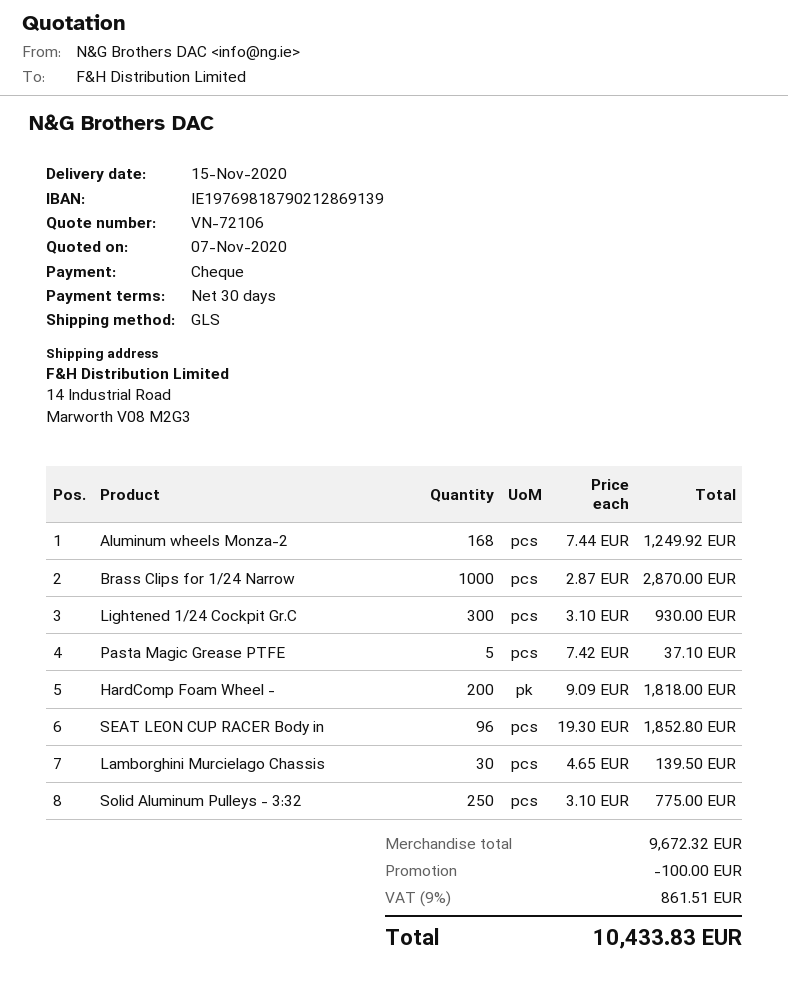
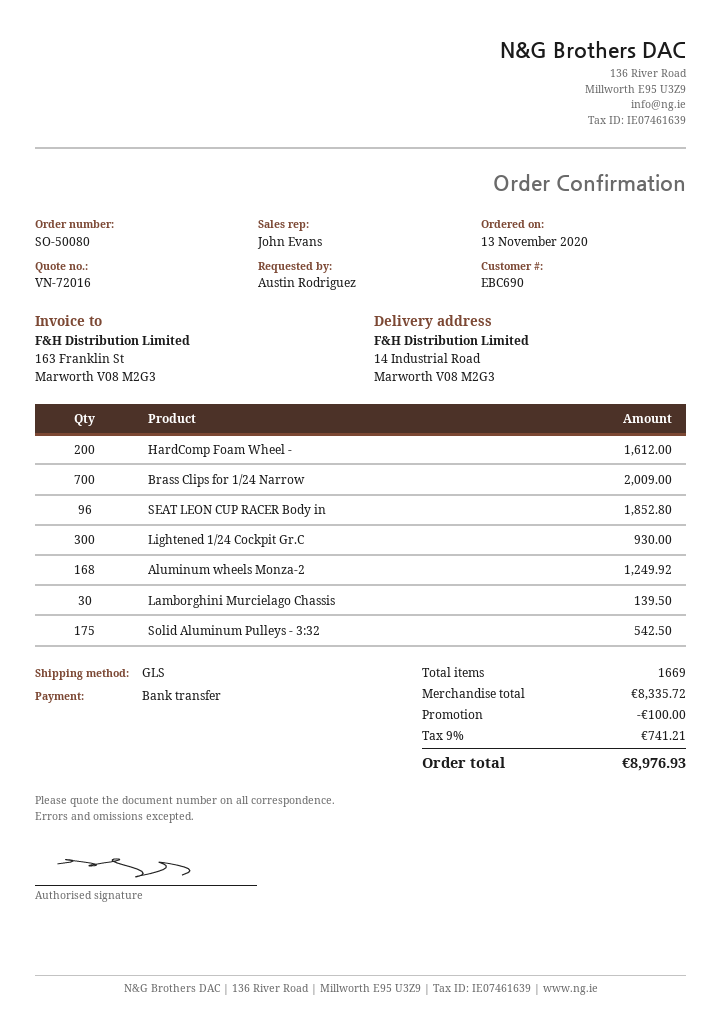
quote number: VN-72106 -> VN-72016
payment method: cheque -> bank transfer
Brass Clips for 1/24 Narrow: 1000 for 2870.00 -> 700 for 2009.00
Pasta Magic Grease PTFE: 5 for 37.10 -> none
HardComp Foam Wheel -: 200 for 1818.00 -> 200 for 1612.00
Solid Aluminum Pulleys - 3:32: 250 for 775.00 -> 175 for 542.50
subtotal: 9672.32 -> 8335.72
tax: 9% = 861.51 -> 9% = 741.21
total: 10433.83 -> 8976.93

